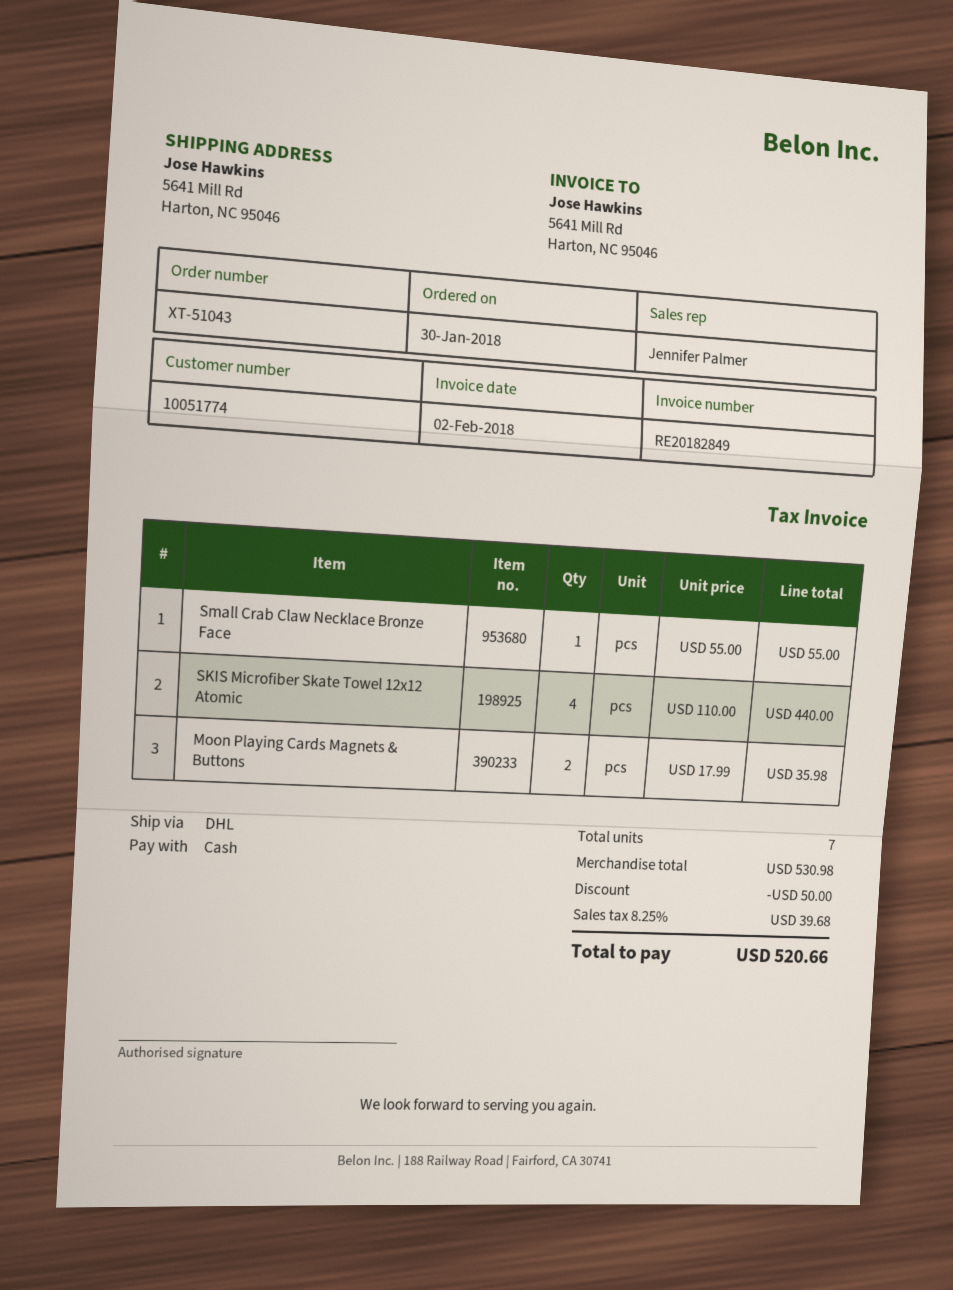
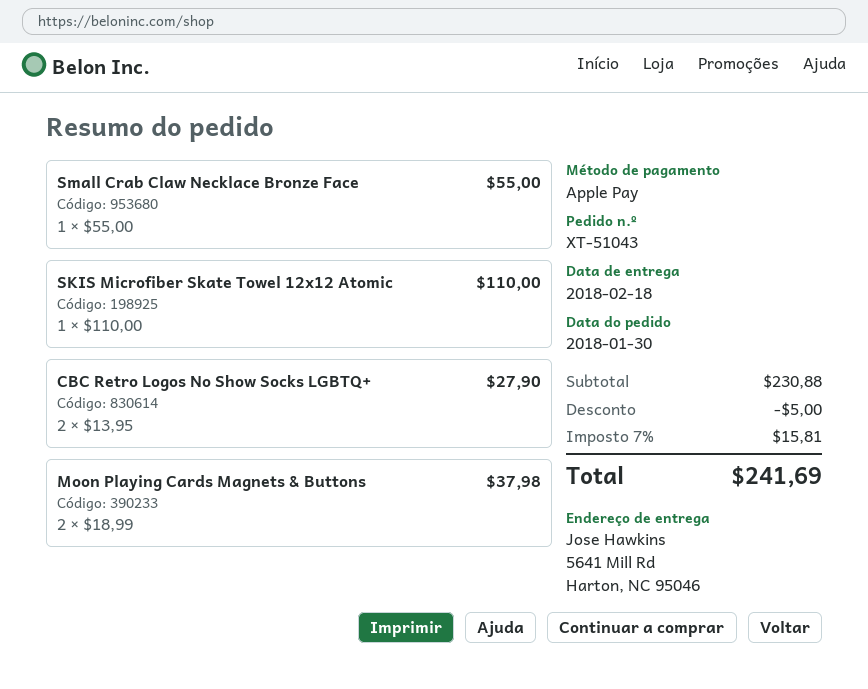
payment method: cash -> Apple Pay
SKIS Microfiber Skate Towel 12x12 Atomic: 4 x 110.00 = 440.00 -> 1 x 110.00 = 110.00
Moon Playing Cards Magnets & Buttons: 2 x 17.99 = 35.98 -> 2 x 18.99 = 37.98
CBC Retro Logos No Show Socks LGBTQ+: none -> 2 x 13.95 = 27.90
subtotal: 530.98 -> 230.88
discount: 50.00 -> 5.00
tax: 8.25% = 39.68 -> 7% = 15.81
total: 520.66 -> 241.69

